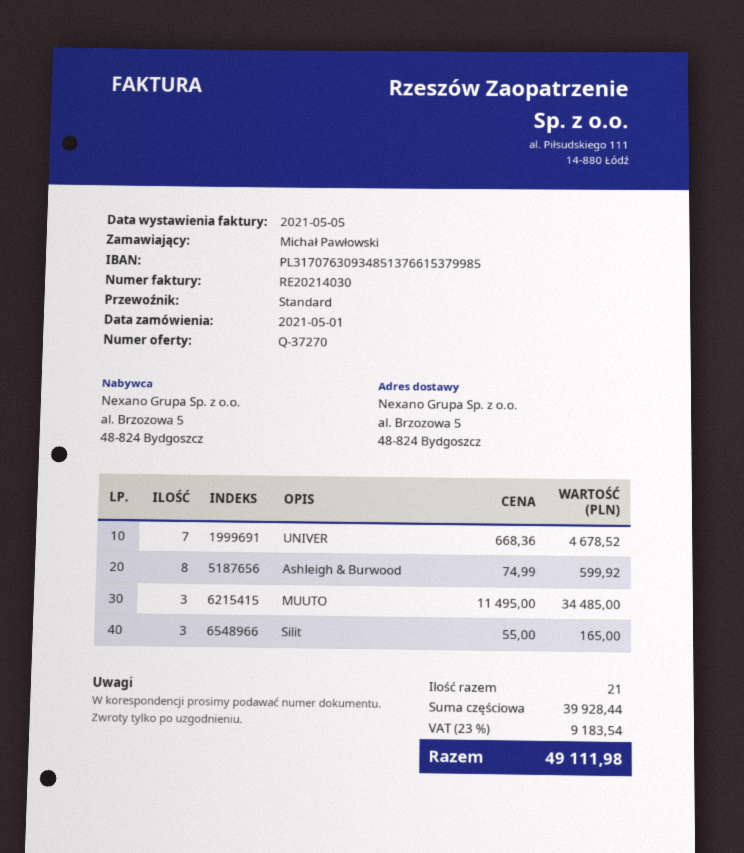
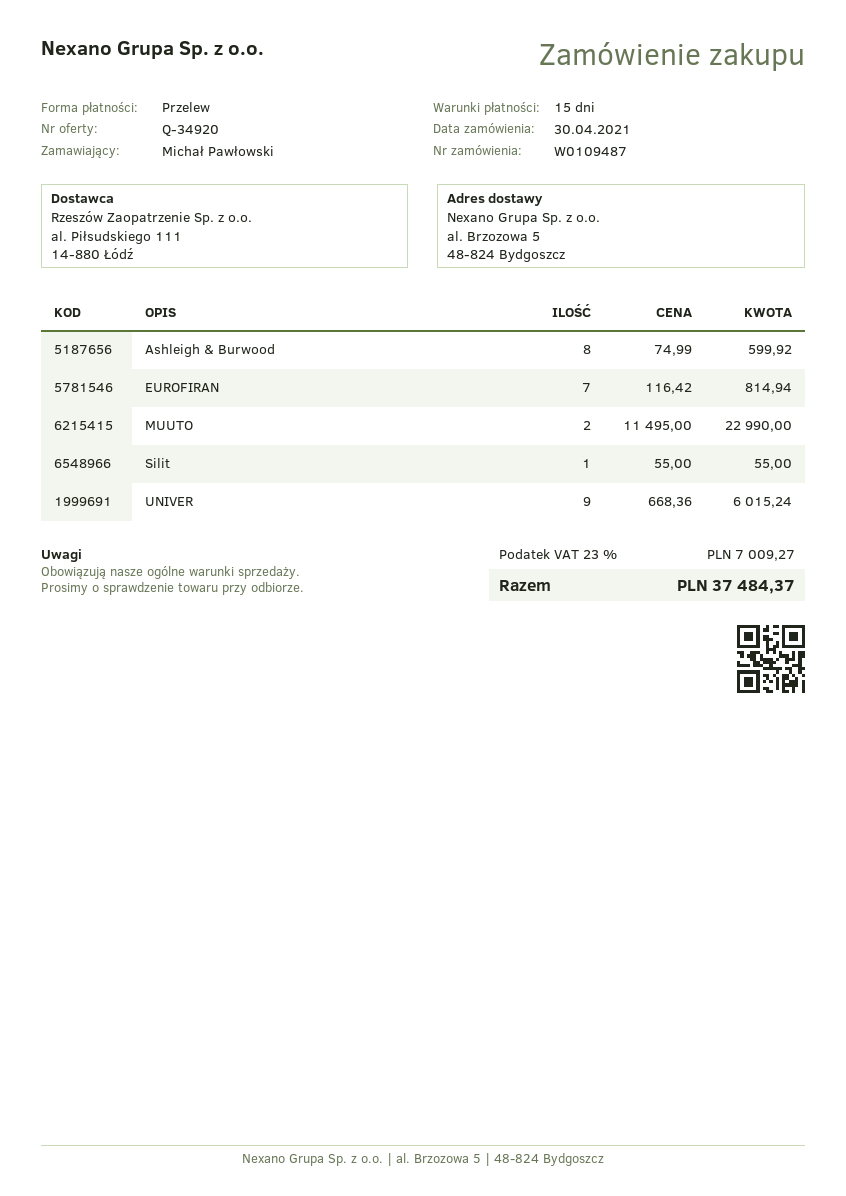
quote number: Q-37270 -> Q-34920
order date: 2021-05-01 -> 2021-04-30
UNIVER: 7 x 668.36 = 4678.52 -> 9 x 668.36 = 6015.24
MUUTO: 3 x 11495.00 = 34485.00 -> 2 x 11495.00 = 22990.00
Silit: 3 x 55.00 = 165.00 -> 1 x 55.00 = 55.00
EUROFIRAN: none -> 7 x 116.42 = 814.94
tax: 23% = 9183.54 -> 23% = 7009.27
total: 49111.98 -> 37484.37

